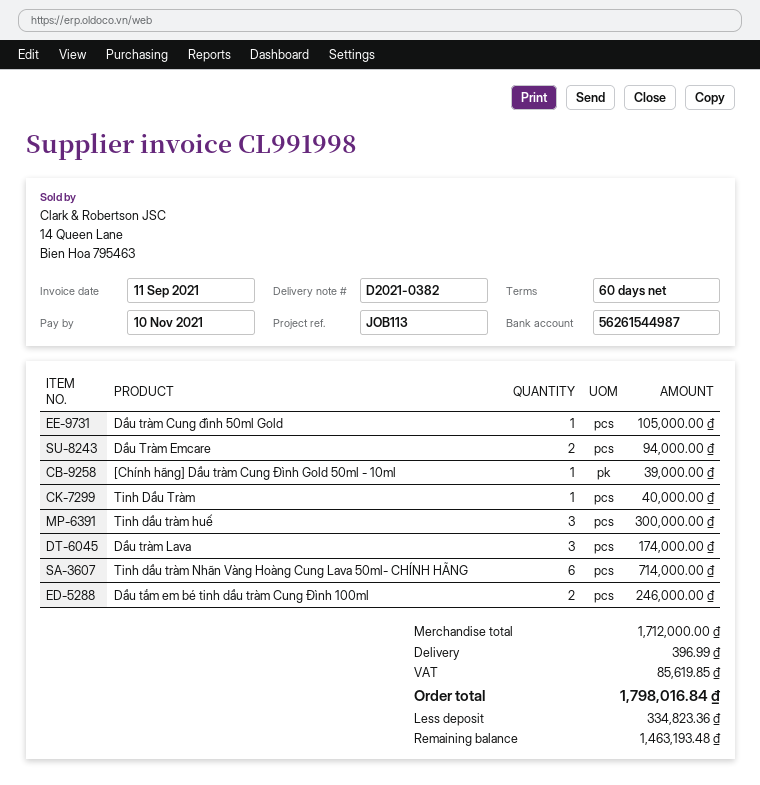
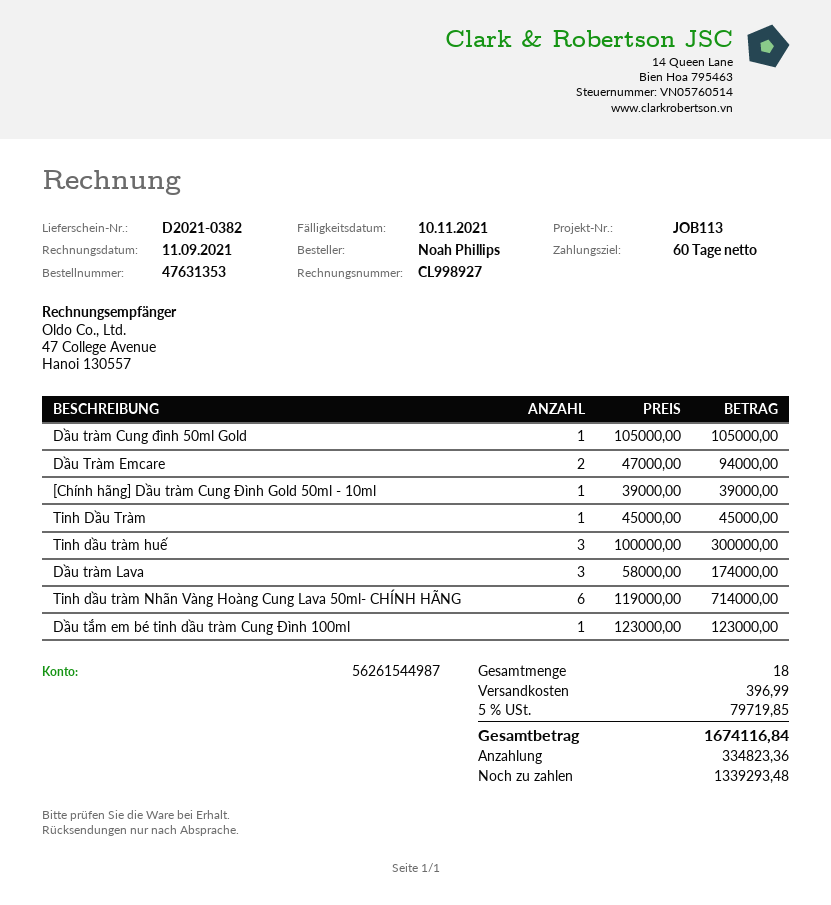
invoice number: CL991998 -> CL998927
Tinh Dầu Tràm: 1 for 40000.00 -> 1 for 45000.00
Dầu tắm em bé tinh dầu tràm Cung Đình 100ml: 2 for 246000.00 -> 1 for 123000.00
tax: 85619.85 -> 79719.85
total: 1798016.84 -> 1674116.84
balance: 1463193.48 -> 1339293.48

